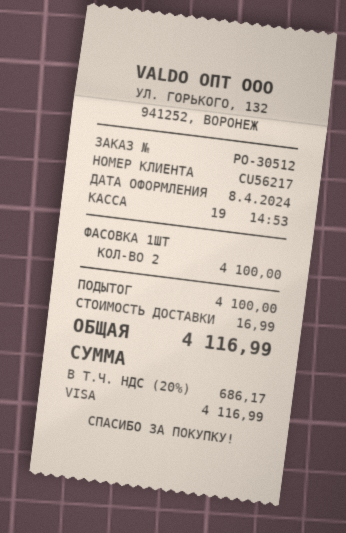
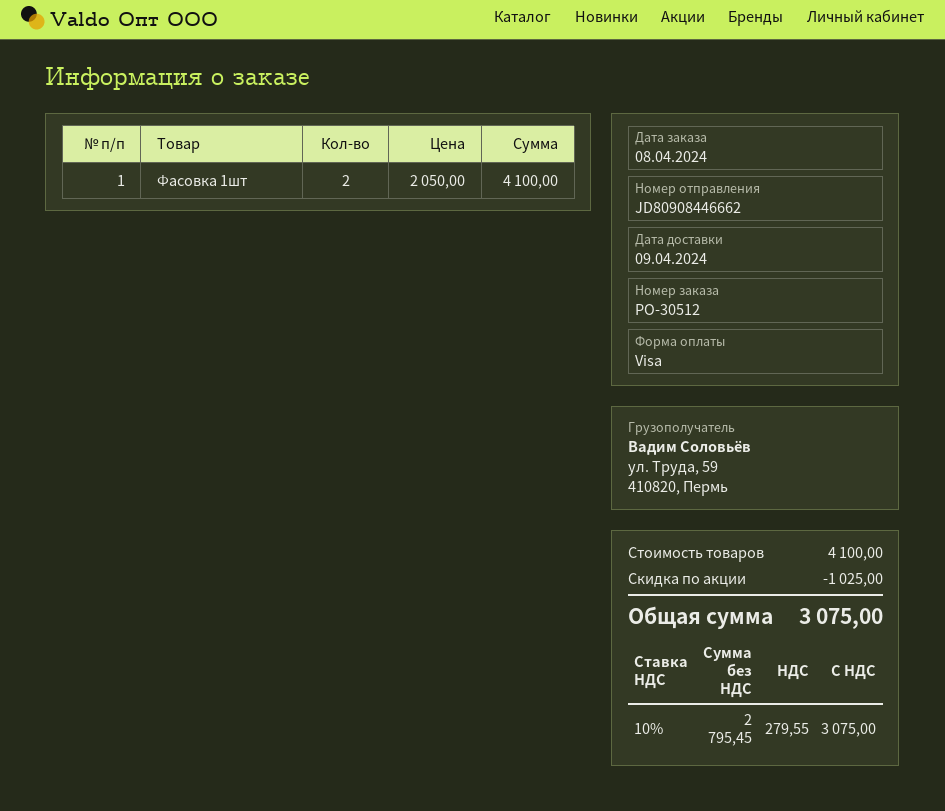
discount: none -> 1025.00
shipping: 16.99 -> none
tax: 20% = 686.17 -> 10% = 279.55
total: 4116.99 -> 3075.00

